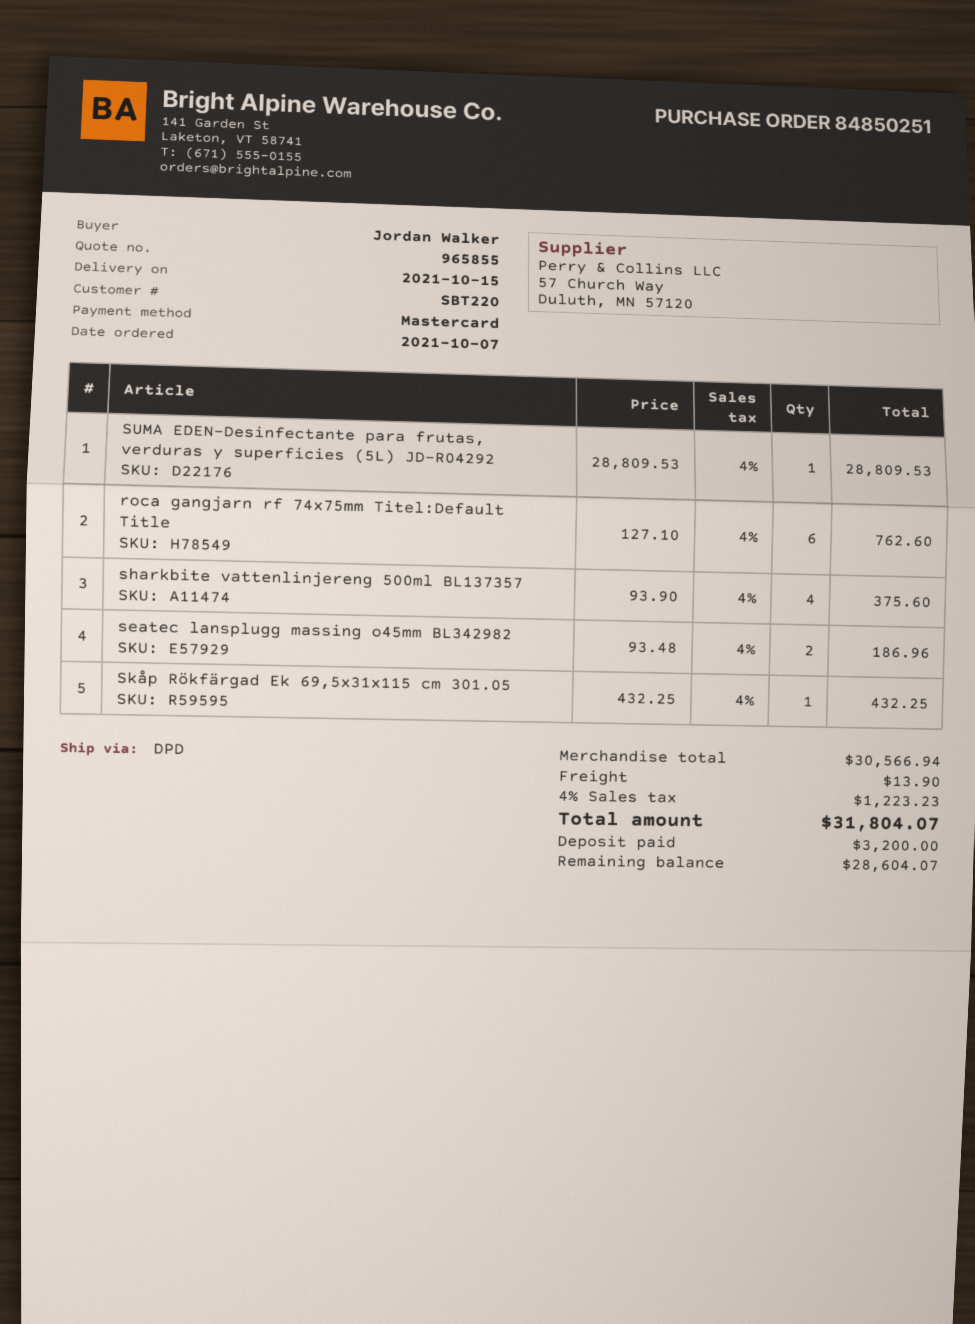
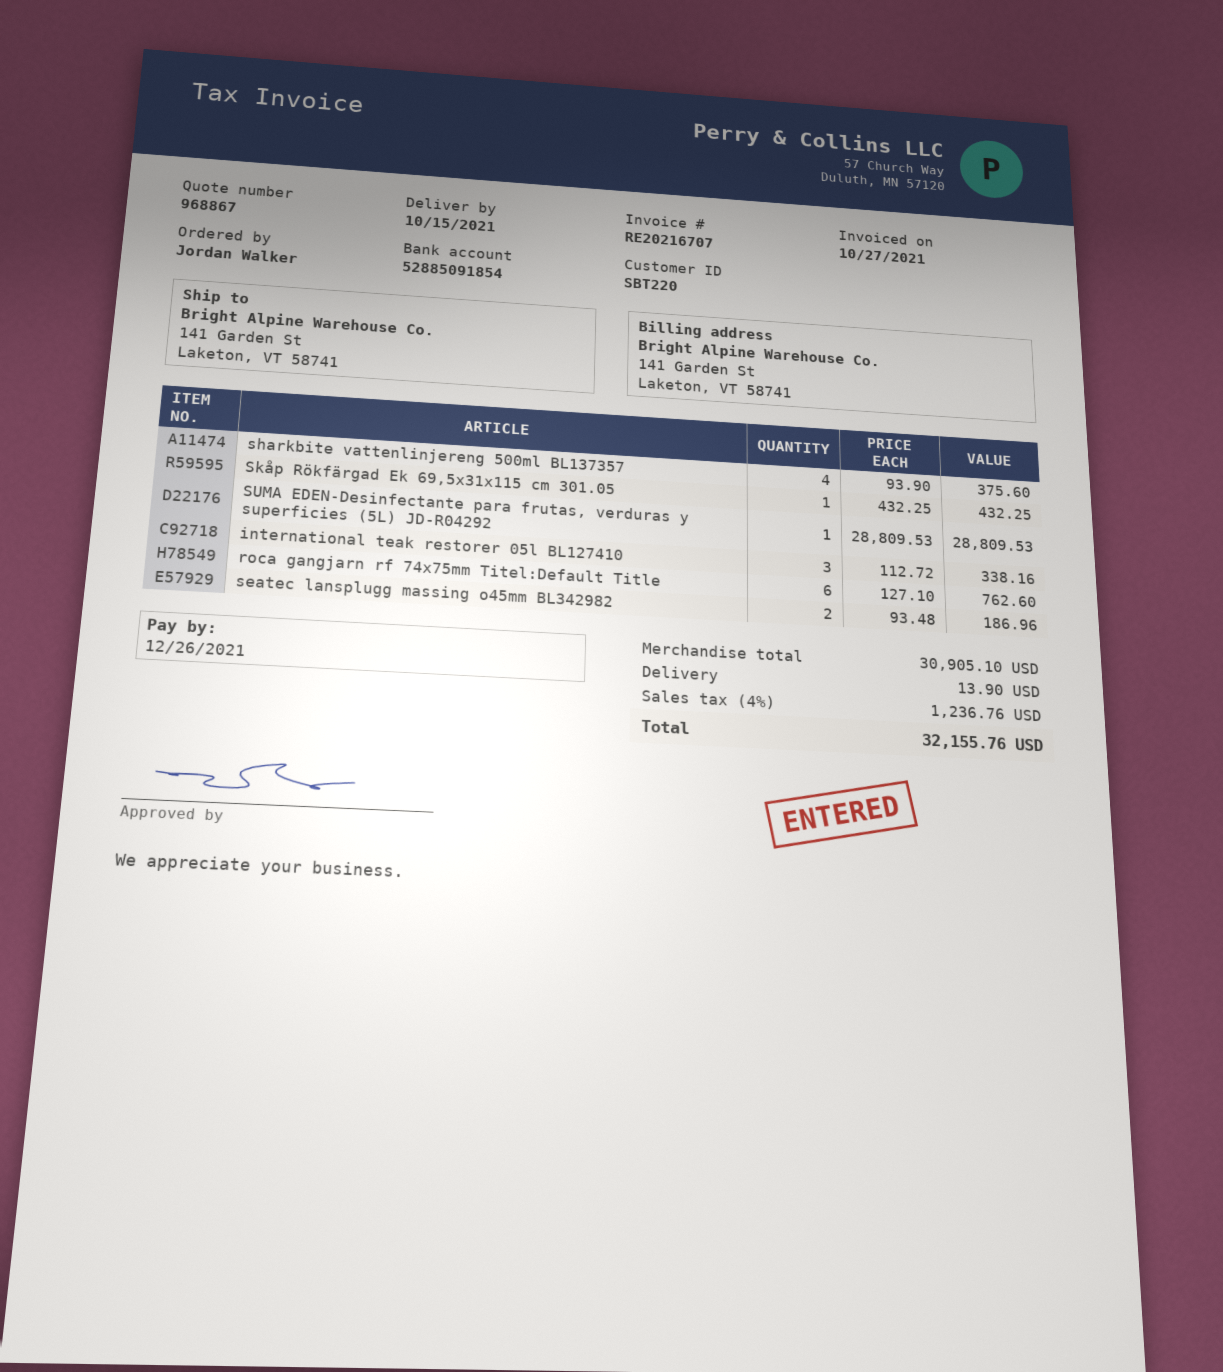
quote number: 965855 -> 968867
international teak restorer 05l BL127410: none -> 3 x 112.72 = 338.16
subtotal: 30566.94 -> 30905.10
tax: 4% = 1223.23 -> 4% = 1236.76
total: 31804.07 -> 32155.76

